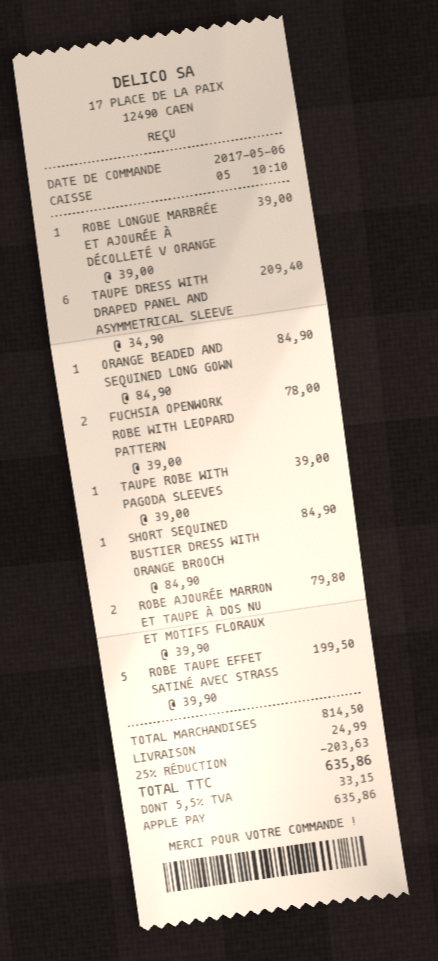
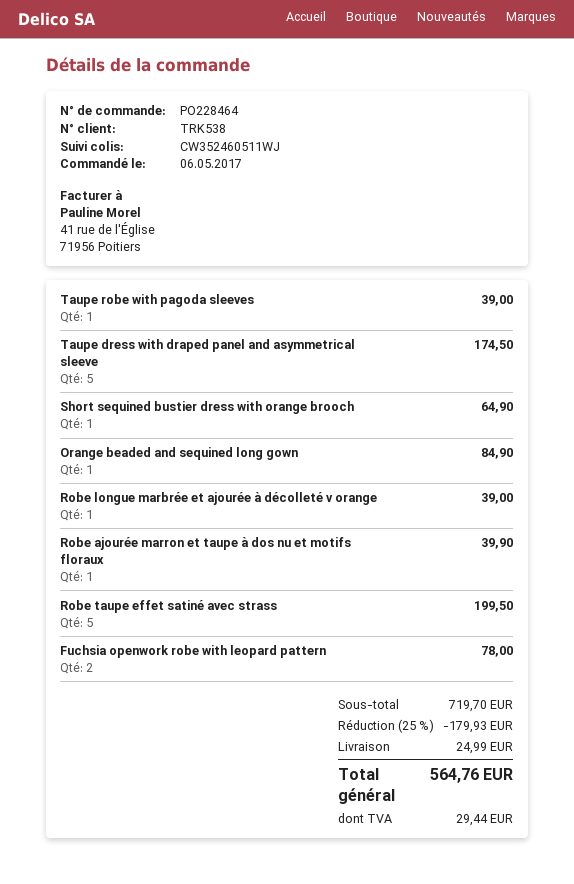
TAUPE DRESS WITH DRAPED PANEL AND ASYMMETRICAL SLEEVE: 6 for 209.40 -> 5 for 174.50
SHORT SEQUINED BUSTIER DRESS WITH ORANGE BROOCH: 1 for 84.90 -> 1 for 64.90
ROBE AJOURÉE MARRON ET TAUPE À DOS NU ET MOTIFS FLORAUX: 2 for 79.80 -> 1 for 39.90
subtotal: 814.50 -> 719.70
discount: 25% = 203.63 -> 25% = 179.93
tax: 33.15 -> 29.44
total: 635.86 -> 564.76

